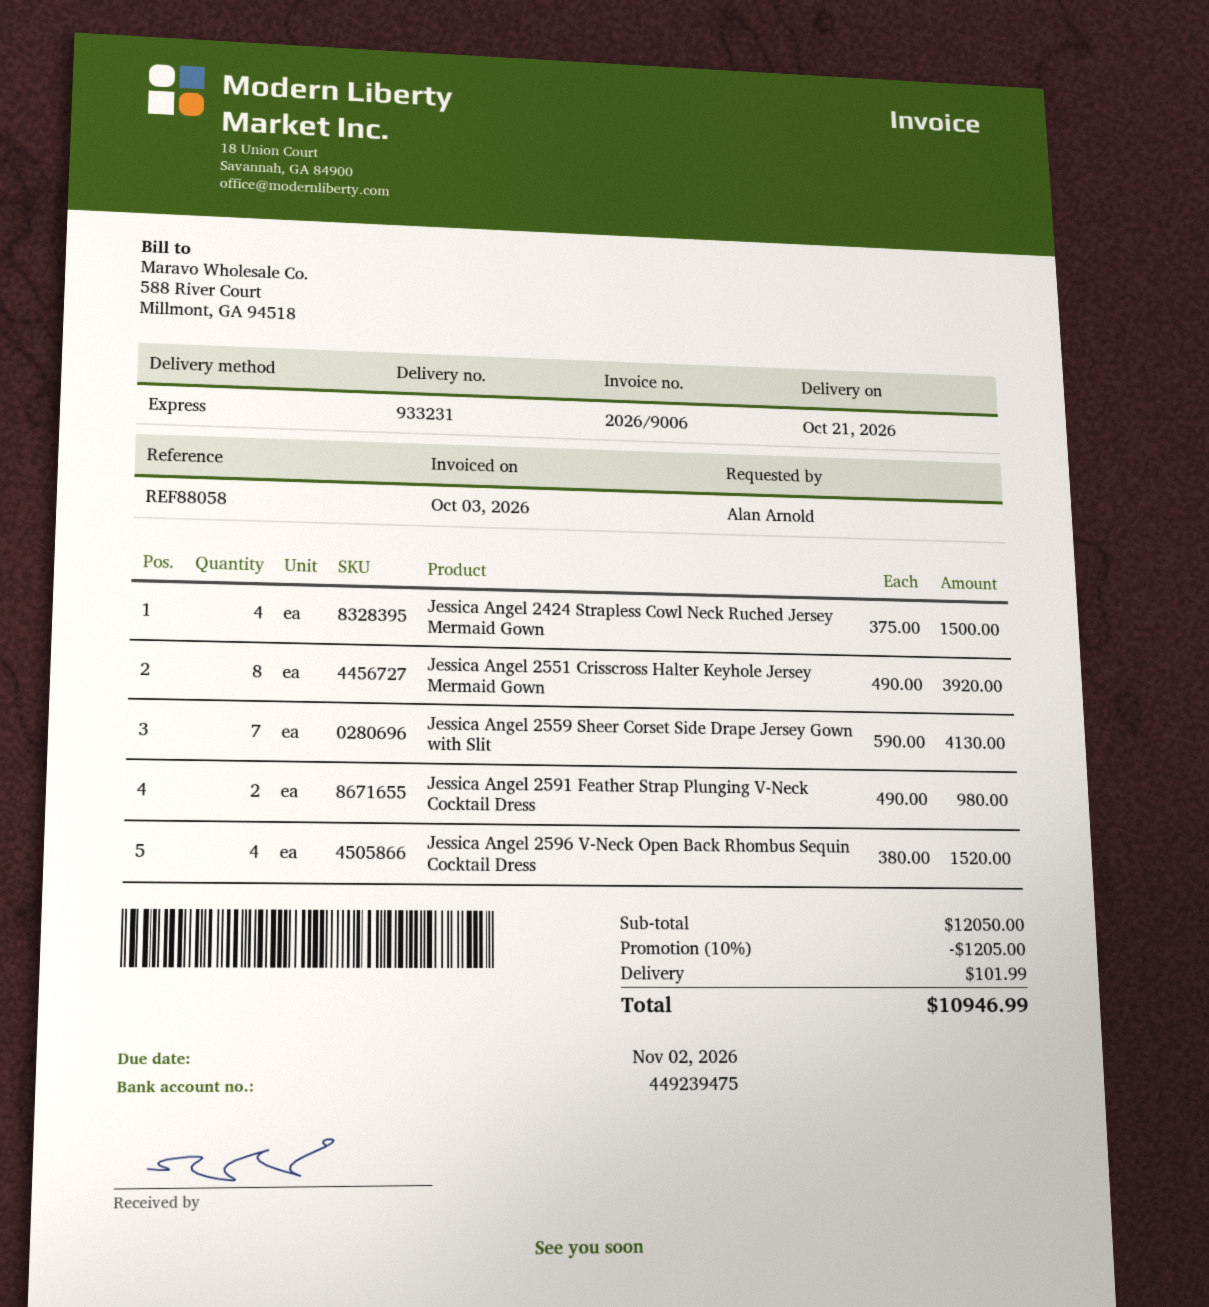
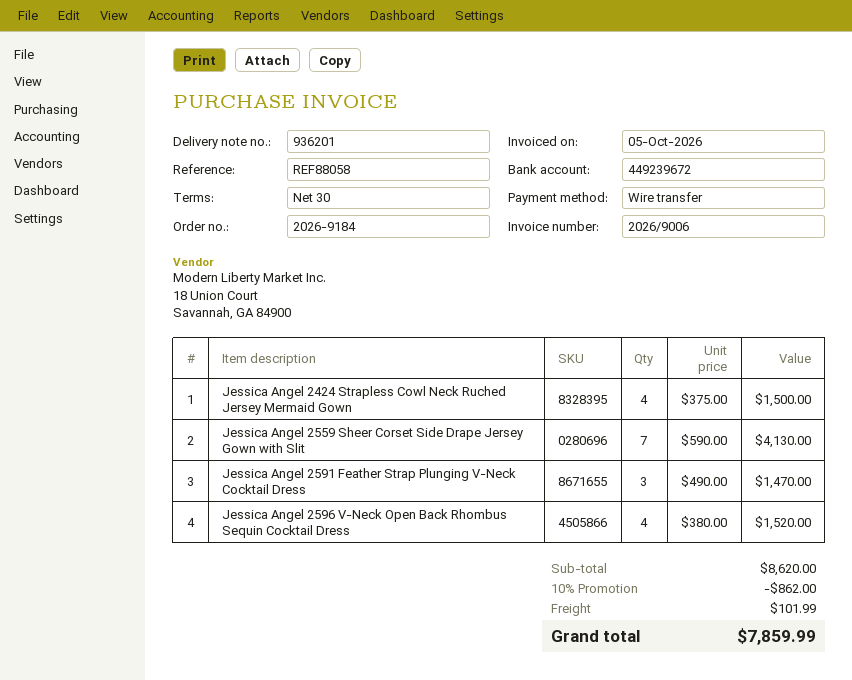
delivery note number: 933231 -> 936201
invoice date: 2026-10-03 -> 2026-10-05
bank account: 449239475 -> 449239672
Jessica Angel 2551 Crisscross Halter Keyhole Jersey Mermaid Gown: 8 x 490.00 = 3920.00 -> none
Jessica Angel 2591 Feather Strap Plunging V-Neck Cocktail Dress: 2 x 490.00 = 980.00 -> 3 x 490.00 = 1470.00
subtotal: 12050.00 -> 8620.00
discount: 10% = 1205.00 -> 10% = 862.00
total: 10946.99 -> 7859.99

